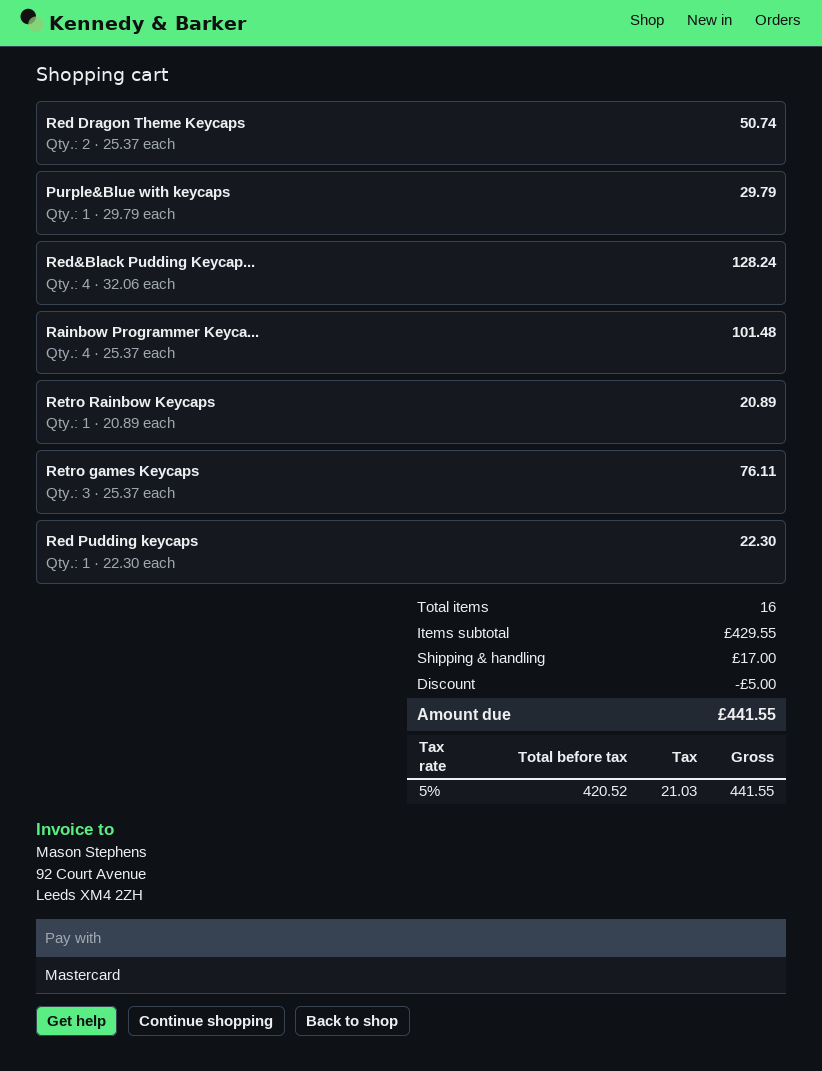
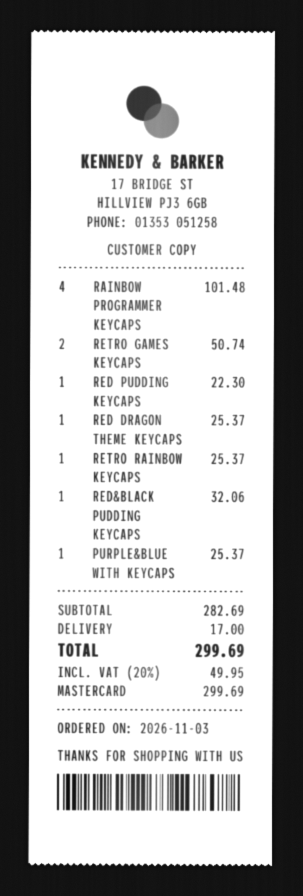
Red Dragon Theme Keycaps: 2 for 50.74 -> 1 for 25.37
Purple&Blue with keycaps: 1 for 29.79 -> 1 for 25.37
Red&Black Pudding Keycap...: 4 for 128.24 -> 1 for 32.06
Retro Rainbow Keycaps: 1 for 20.89 -> 1 for 25.37
Retro games Keycaps: 3 for 76.11 -> 2 for 50.74
subtotal: 429.55 -> 282.69
discount: 5.00 -> none
tax: 5% = 21.03 -> 20% = 49.95
total: 441.55 -> 299.69

